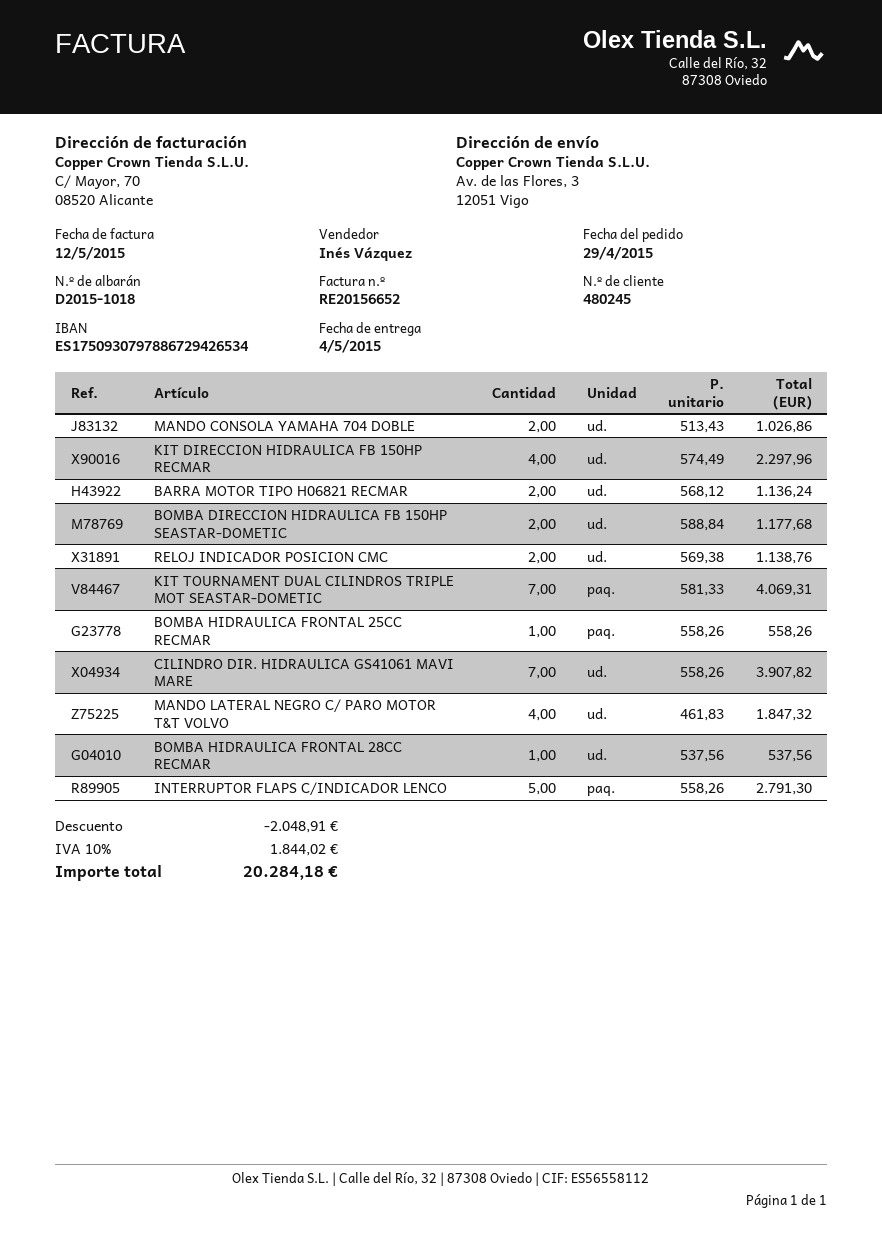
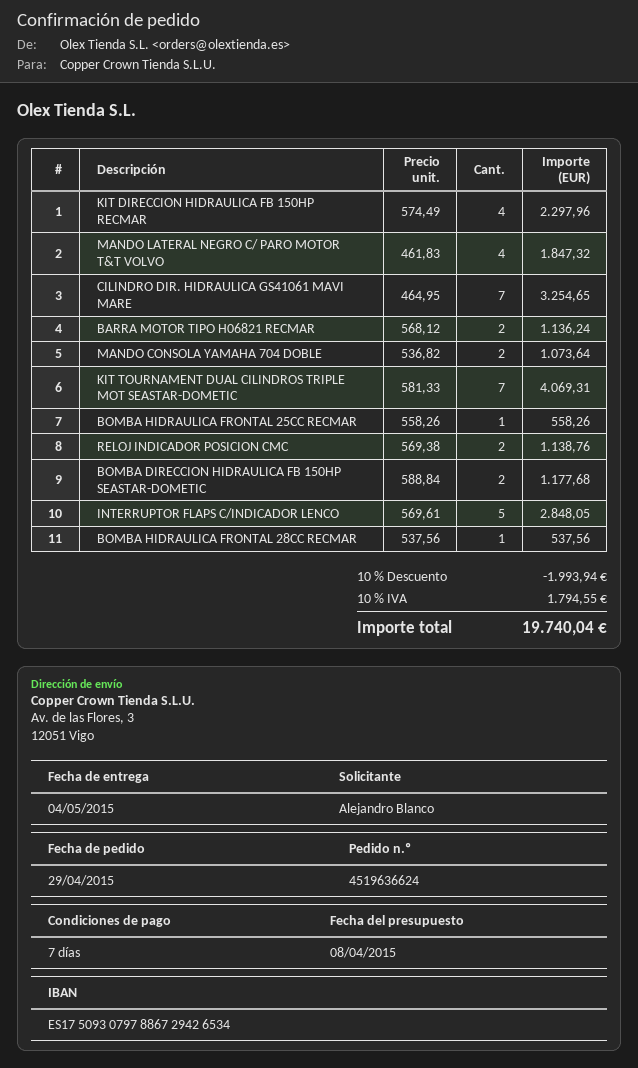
MANDO CONSOLA YAMAHA 704 DOBLE: 2 x 513.43 = 1026.86 -> 2 x 536.82 = 1073.64
CILINDRO DIR. HIDRAULICA GS41061 MAVI MARE: 7 x 558.26 = 3907.82 -> 7 x 464.95 = 3254.65
INTERRUPTOR FLAPS C/INDICADOR LENCO: 5 x 558.26 = 2791.30 -> 5 x 569.61 = 2848.05
discount: 2048.91 -> 1993.94
tax: 10% = 1844.02 -> 10% = 1794.55
total: 20284.18 -> 19740.04

